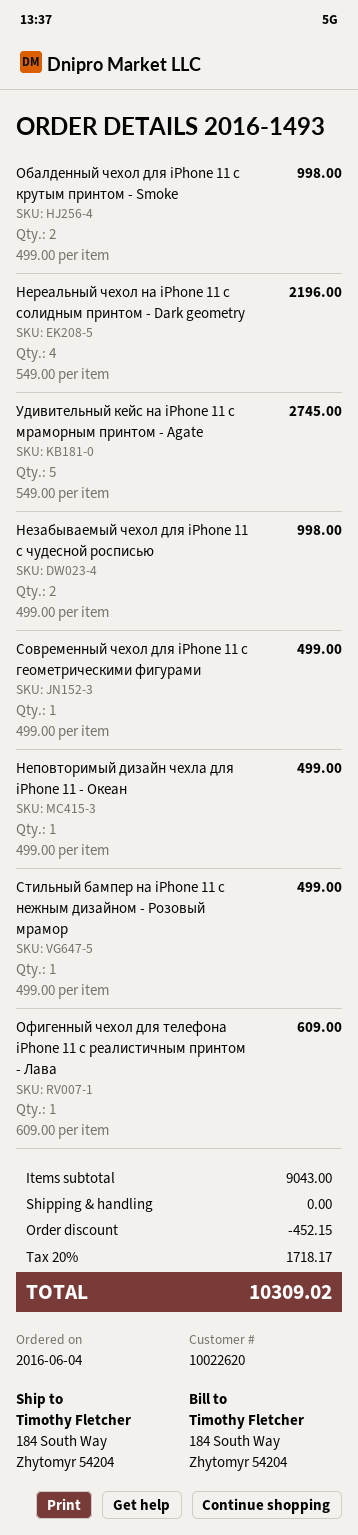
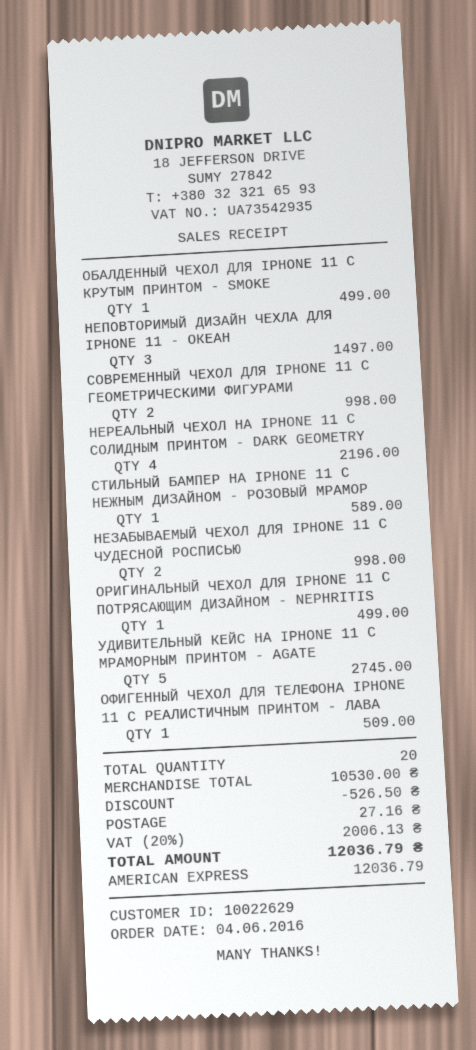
customer number: 10022620 -> 10022629
Обалденный чехол для iPhone 11 с крутым принтом - Smoke: 2 for 998.00 -> 1 for 499.00
Современный чехол для iPhone 11 с геометрическими фигурами: 1 for 499.00 -> 2 for 998.00
Неповторимый дизайн чехла для iPhone 11 - Океан: 1 for 499.00 -> 3 for 1497.00
Стильный бампер на iPhone 11 с нежным дизайном - Розовый мрамор: 1 for 499.00 -> 1 for 589.00
Офигенный чехол для телефона iPhone 11 с реалистичным принтом - Лава: 1 for 609.00 -> 1 for 509.00
ОРИГИНАЛЬНЫЙ ЧЕХОЛ ДЛЯ IPHONE 11 С ПОТРЯСАЮЩИМ ДИЗАЙНОМ - NEPHRITIS: none -> 1 for 499.00
subtotal: 9043.00 -> 10530.00
discount: 452.15 -> 526.50
shipping: 0.00 -> 27.16
tax: 20% = 1718.17 -> 20% = 2006.13
total: 10309.02 -> 12036.79

